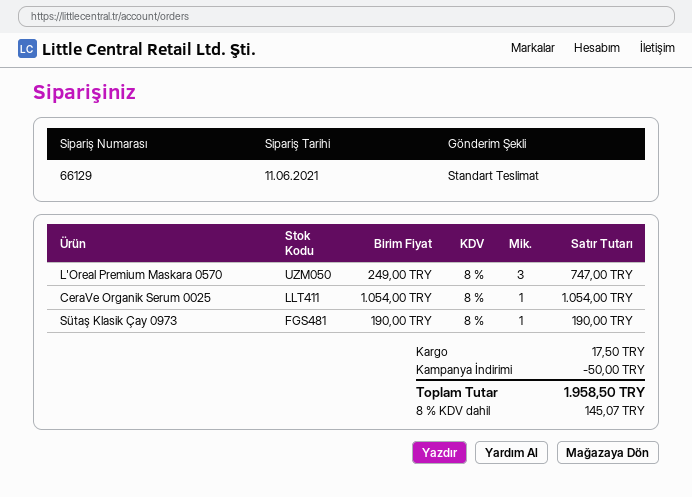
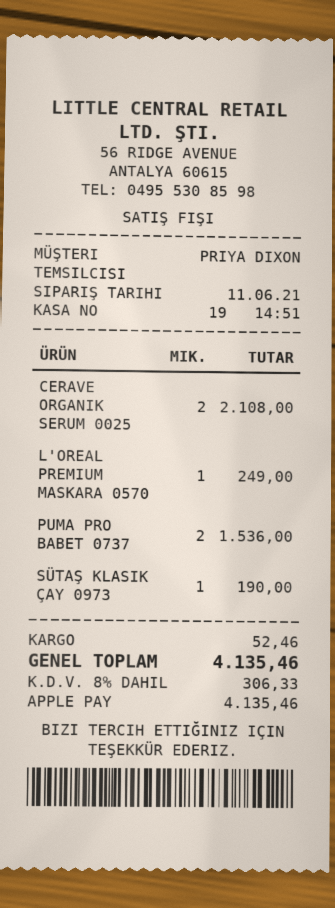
L'Oreal Premium Maskara 0570: 3 for 747.00 -> 1 for 249.00
CeraVe Organik Serum 0025: 1 for 1054.00 -> 2 for 2108.00
PUMA PRO BABET 0737: none -> 2 for 1536.00
discount: 50.00 -> none
shipping: 17.50 -> 52.46
tax: 8% = 145.07 -> 8% = 306.33
total: 1958.50 -> 4135.46

